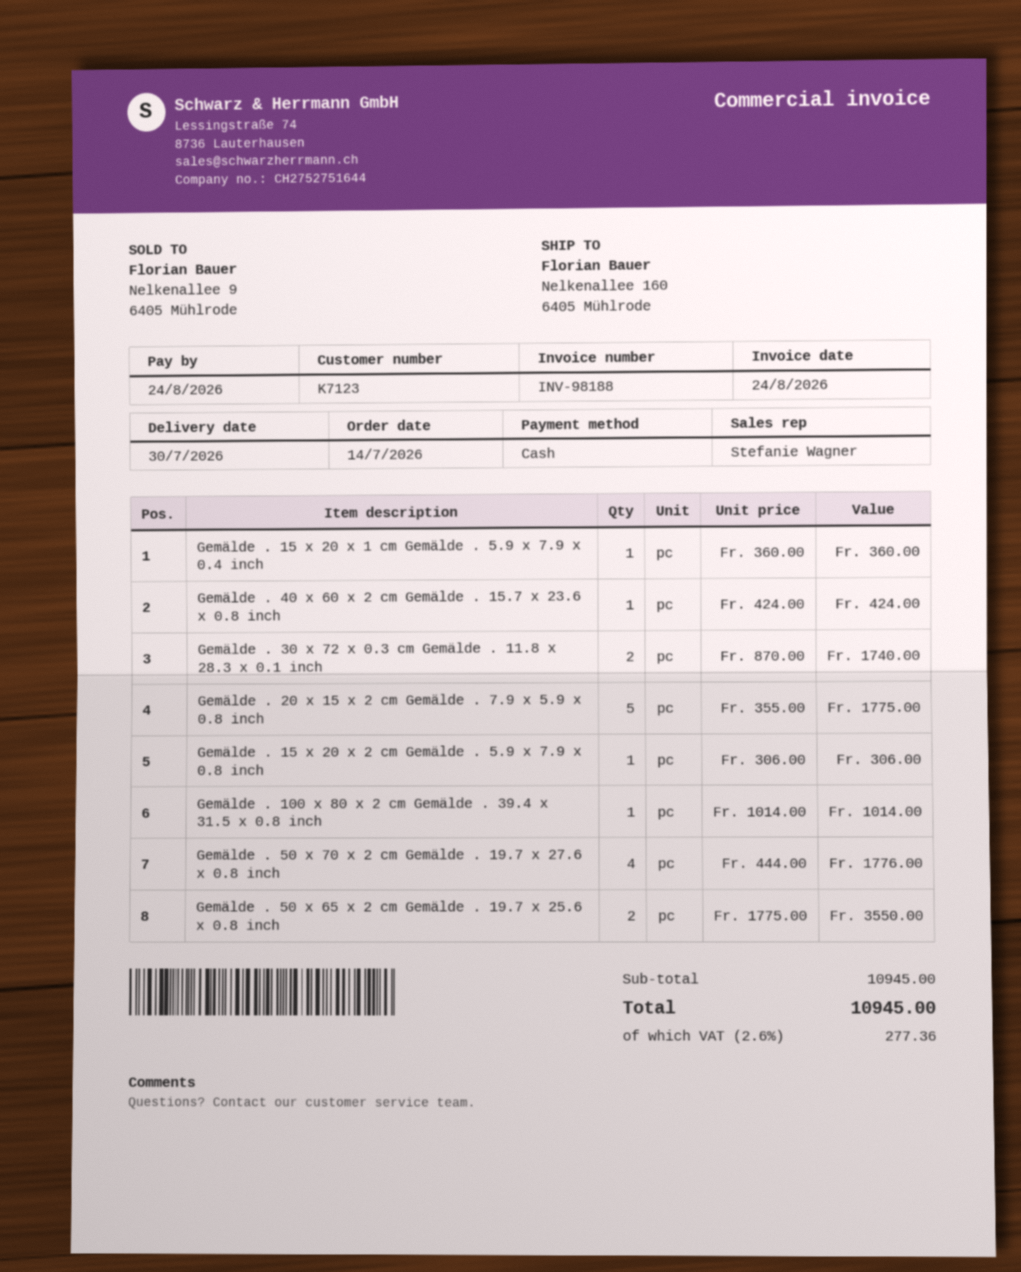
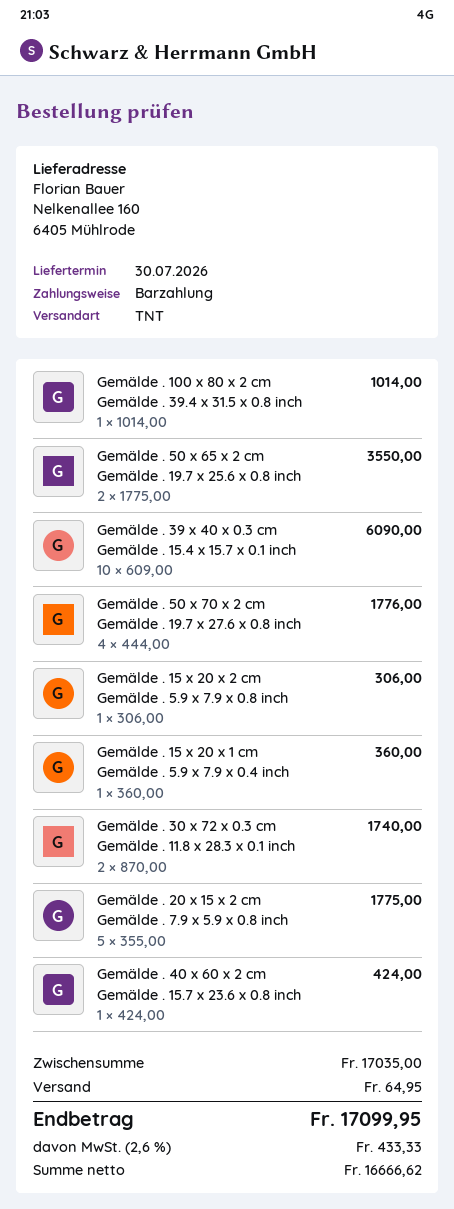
Gemälde . 39 x 40 x 0.3 cm Gemälde . 15.4 x 15.7 x 0.1 inch: none -> 10 x 609.00 = 6090.00
subtotal: 10945.00 -> 17035.00
shipping: none -> 64.95
tax: 2.6% = 277.36 -> 2.6% = 433.33
total: 10945.00 -> 17099.95

